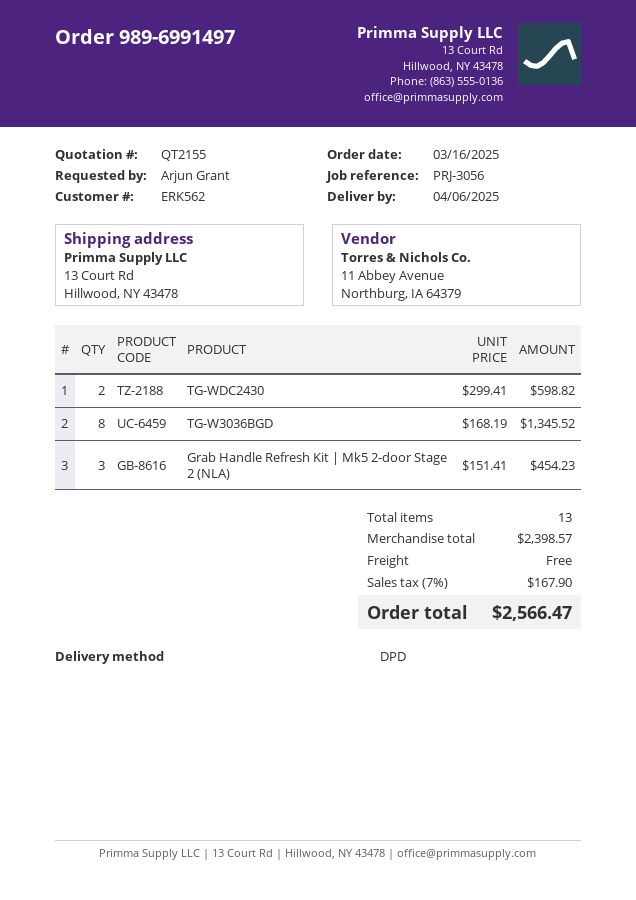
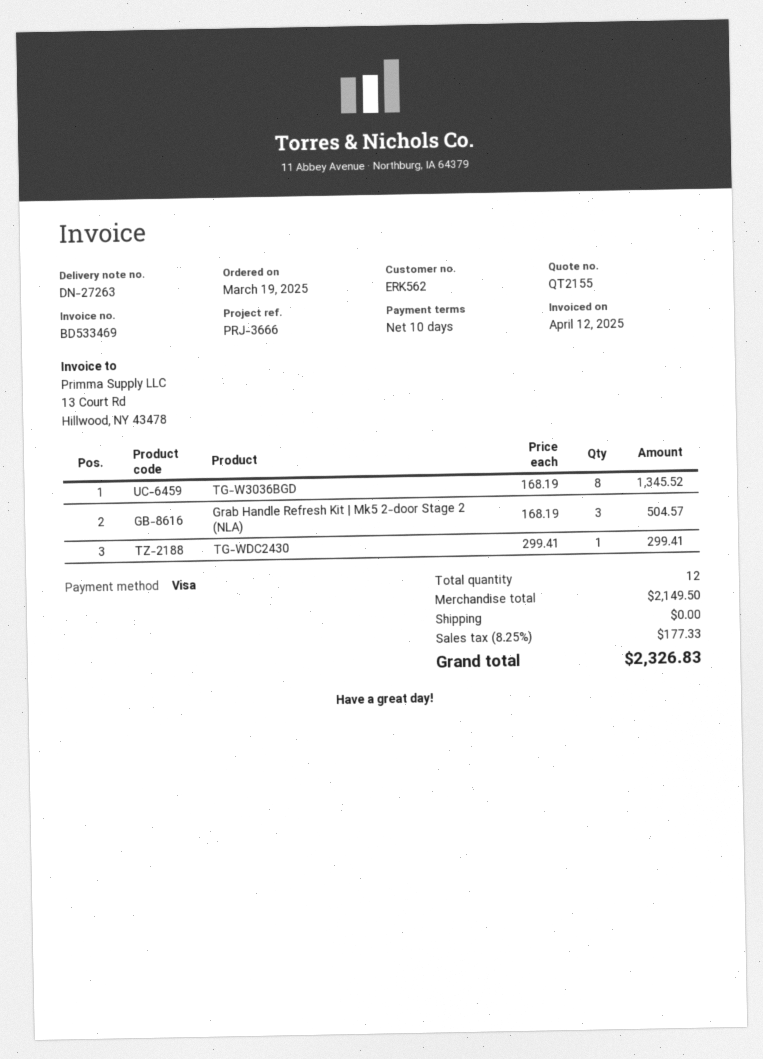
order date: 2025-03-16 -> 2025-03-19
reference: PRJ-3056 -> PRJ-3666
TG-WDC2430: 2 x 299.41 = 598.82 -> 1 x 299.41 = 299.41
Grab Handle Refresh Kit | Mk5 2-door Stage 2 (NLA): 3 x 151.41 = 454.23 -> 3 x 168.19 = 504.57
total quantity: 13 -> 12
subtotal: 2398.57 -> 2149.50
tax: 7% = 167.90 -> 8.25% = 177.33
total: 2566.47 -> 2326.83

